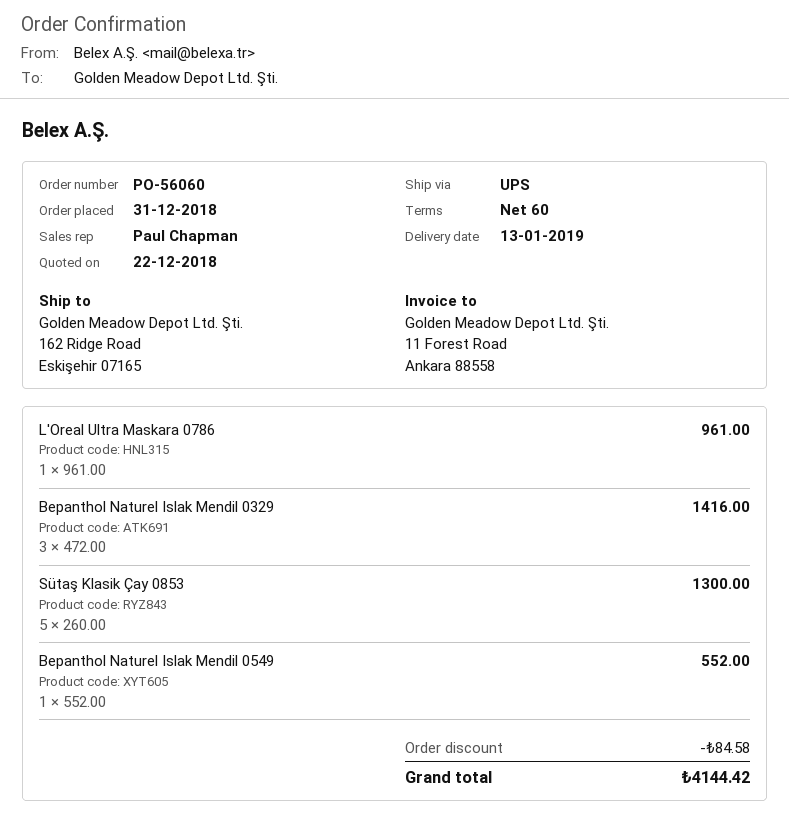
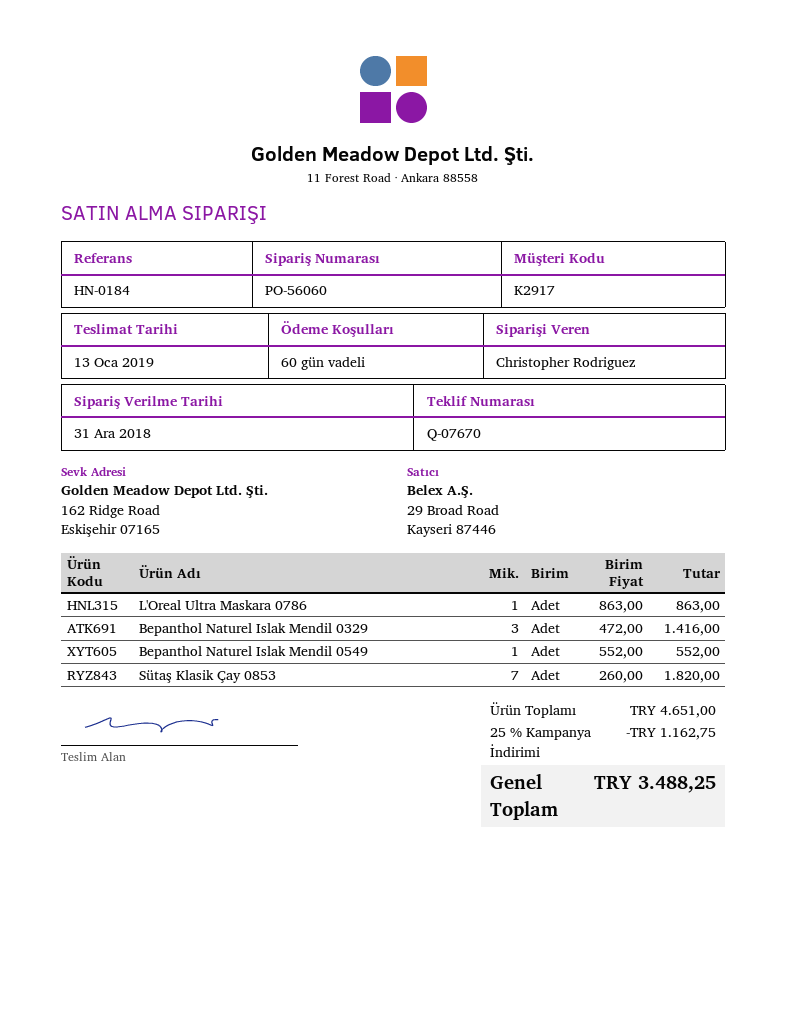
L'Oreal Ultra Maskara 0786: 1 x 961.00 = 961.00 -> 1 x 863.00 = 863.00
Sütaş Klasik Çay 0853: 5 x 260.00 = 1300.00 -> 7 x 260.00 = 1820.00
discount: 84.58 -> 1162.75
total: 4144.42 -> 3488.25

